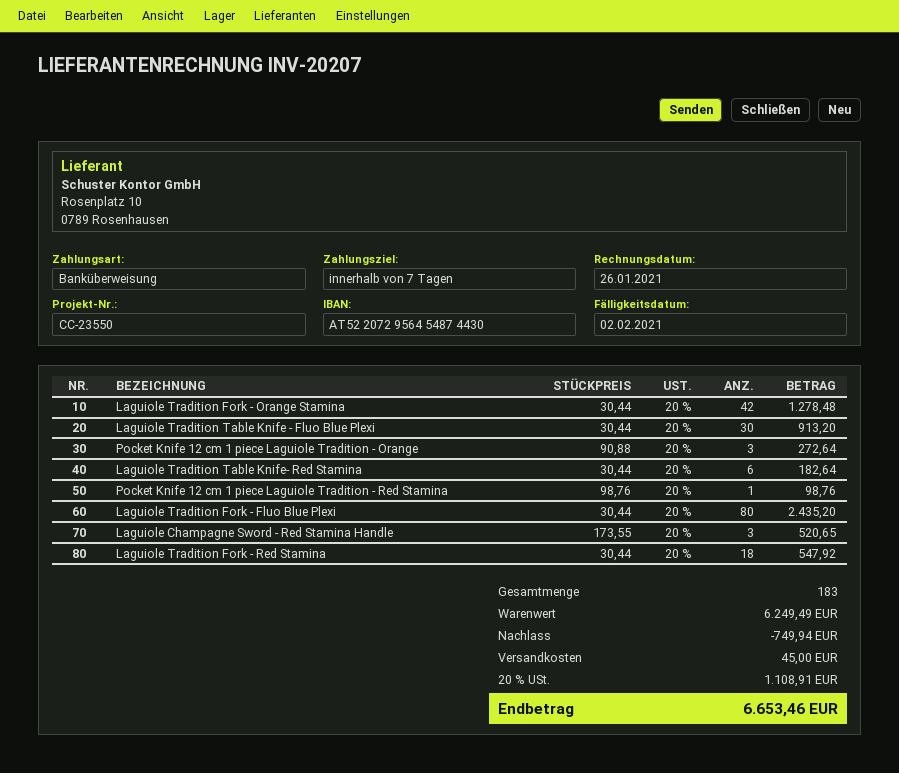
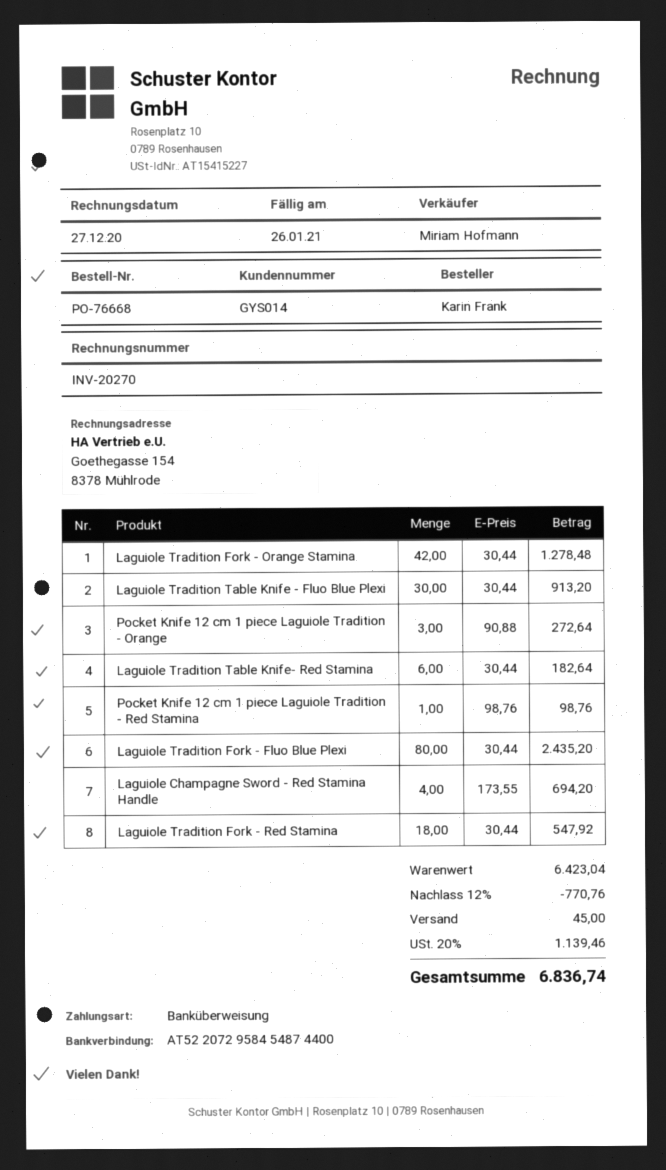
invoice number: INV-20207 -> INV-20270
invoice date: 2021-01-26 -> 2020-12-27
due date: 2021-02-02 -> 2021-01-26
bank account: AT522072956454874430 -> AT522072958454874400
Laguiole Champagne Sword - Red Stamina Handle: 3 x 173.55 = 520.65 -> 4 x 173.55 = 694.20
subtotal: 6249.49 -> 6423.04
discount: 749.94 -> 770.76
tax: 20% = 1108.91 -> 20% = 1139.46
total: 6653.46 -> 6836.74

